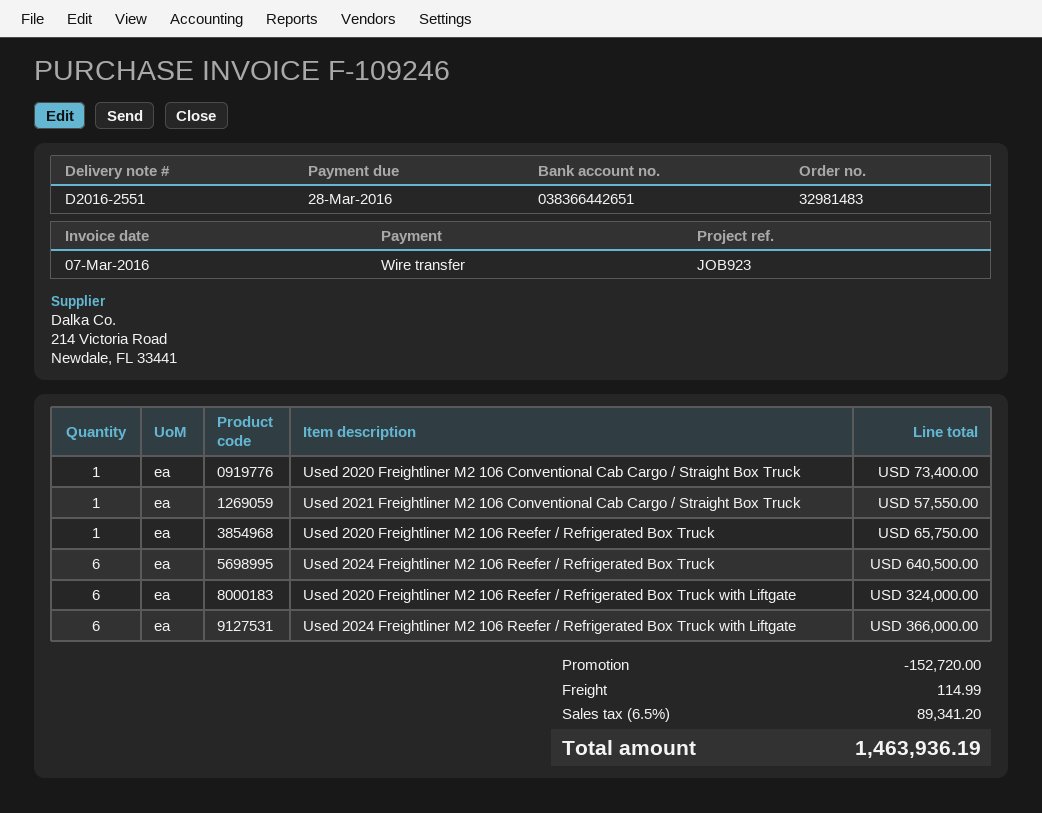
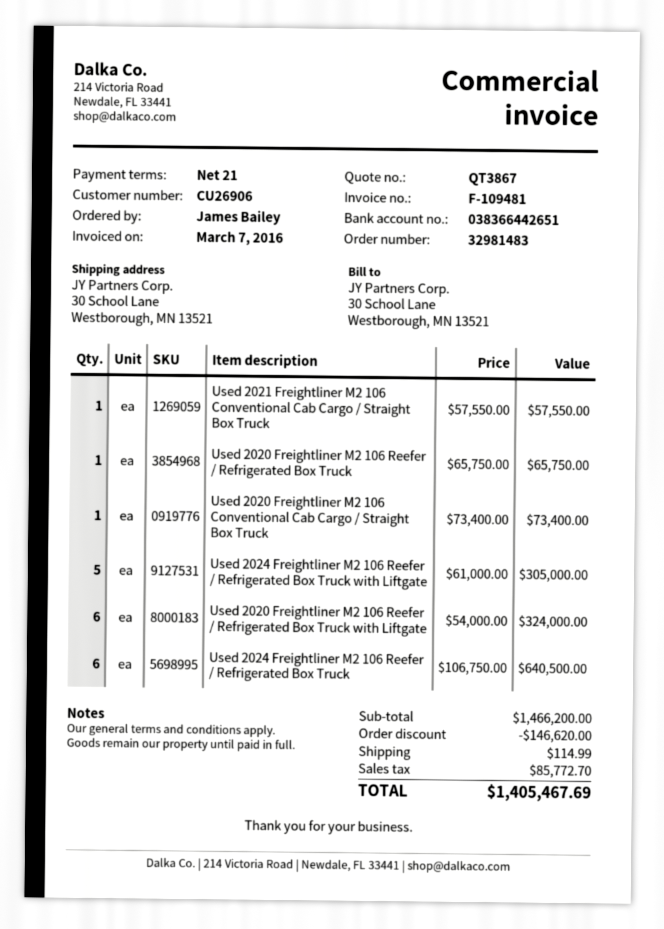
invoice number: F-109246 -> F-109481
Used 2024 Freightliner M2 106 Reefer / Refrigerated Box Truck with Liftgate: 6 for 366000.00 -> 5 for 305000.00
discount: 152720.00 -> 146620.00
tax: 89341.20 -> 85772.70
total: 1463936.19 -> 1405467.69

